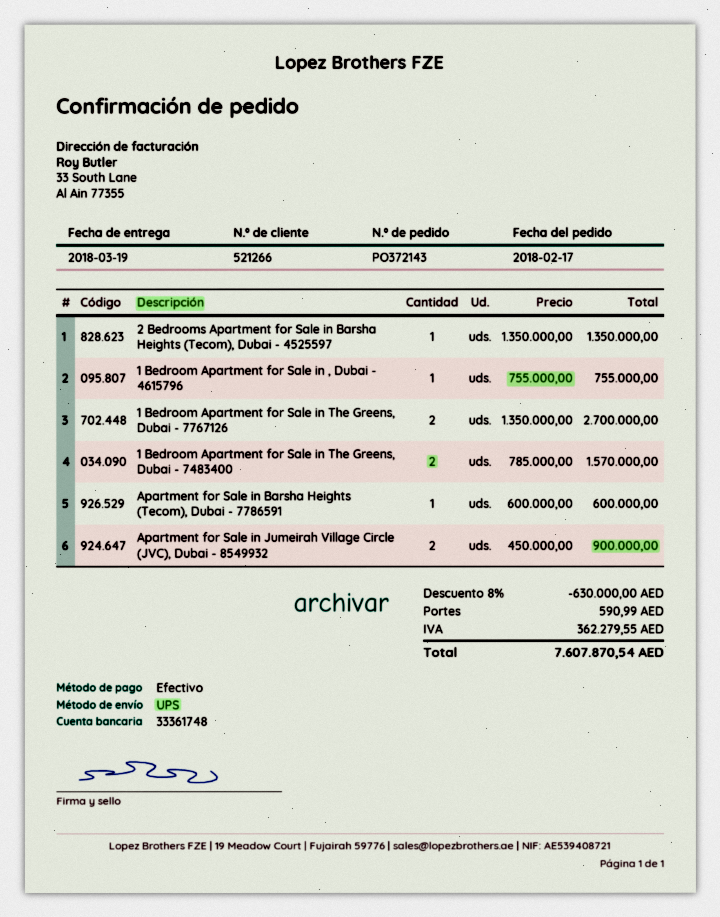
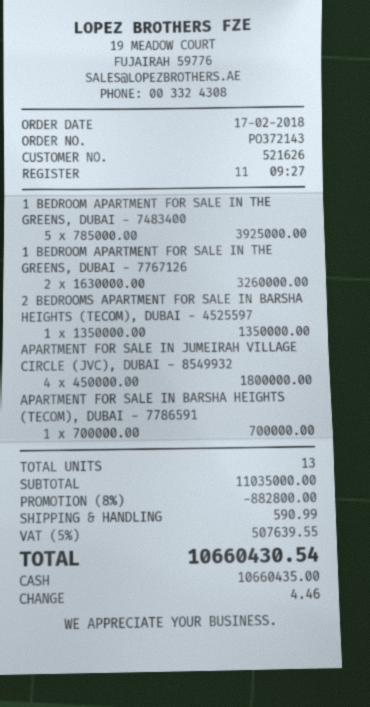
customer number: 521266 -> 521626
1 Bedroom Apartment for Sale in , Dubai - 4615796: 1 x 755000.00 = 755000.00 -> none
1 Bedroom Apartment for Sale in The Greens, Dubai - 7767126: 2 x 1350000.00 = 2700000.00 -> 2 x 1630000.00 = 3260000.00
1 Bedroom Apartment for Sale in The Greens, Dubai - 7483400: 2 x 785000.00 = 1570000.00 -> 5 x 785000.00 = 3925000.00
Apartment for Sale in Barsha Heights (Tecom), Dubai - 7786591: 1 x 600000.00 = 600000.00 -> 1 x 700000.00 = 700000.00
Apartment for Sale in Jumeirah Village Circle (JVC), Dubai - 8549932: 2 x 450000.00 = 900000.00 -> 4 x 450000.00 = 1800000.00
discount: 8% = 630000.00 -> 8% = 882800.00
tax: 362279.55 -> 507639.55
total: 7607870.54 -> 10660430.54

